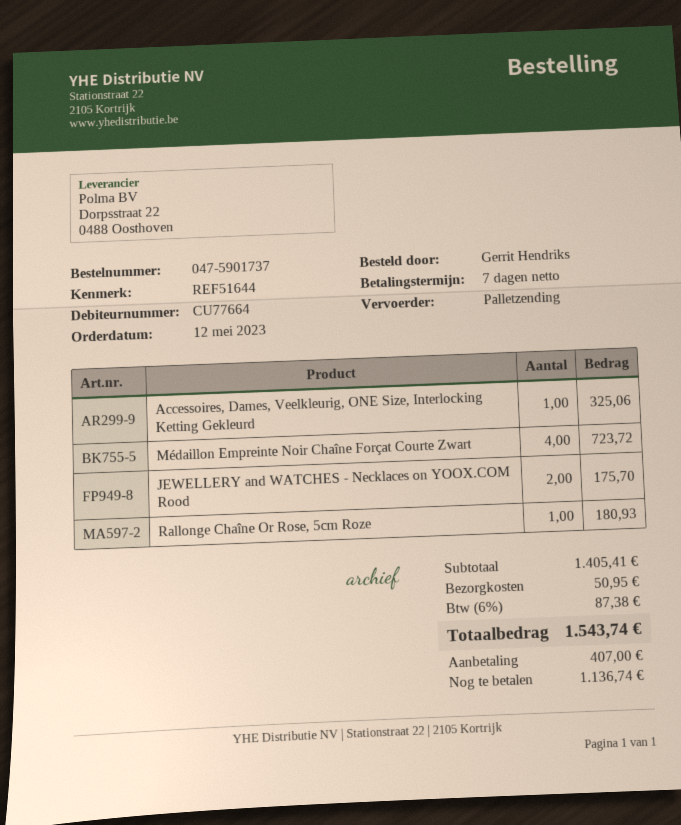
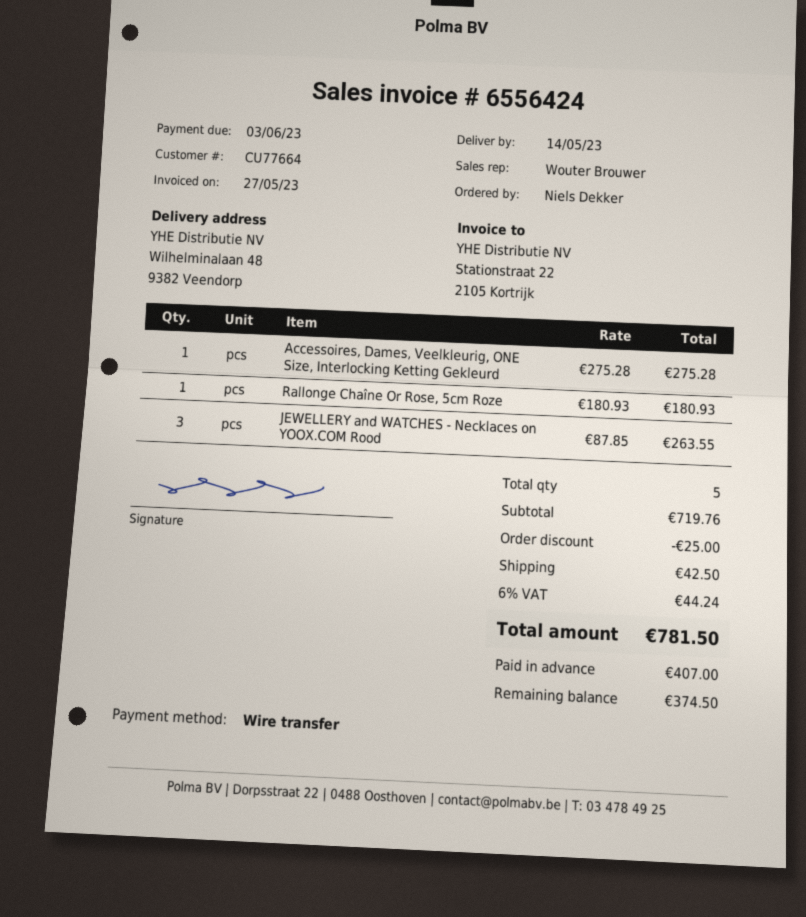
ordered by: Gerrit Hendriks -> Niels Dekker
Accessoires, Dames, Veelkleurig, ONE Size, Interlocking Ketting Gekleurd: 1 for 325.06 -> 1 for 275.28
Médaillon Empreinte Noir Chaîne Forçat Courte Zwart: 4 for 723.72 -> none
JEWELLERY and WATCHES - Necklaces on YOOX.COM Rood: 2 for 175.70 -> 3 for 263.55
subtotal: 1405.41 -> 719.76
discount: none -> 25.00
shipping: 50.95 -> 42.50
tax: 6% = 87.38 -> 6% = 44.24
total: 1543.74 -> 781.50
balance: 1136.74 -> 374.50

